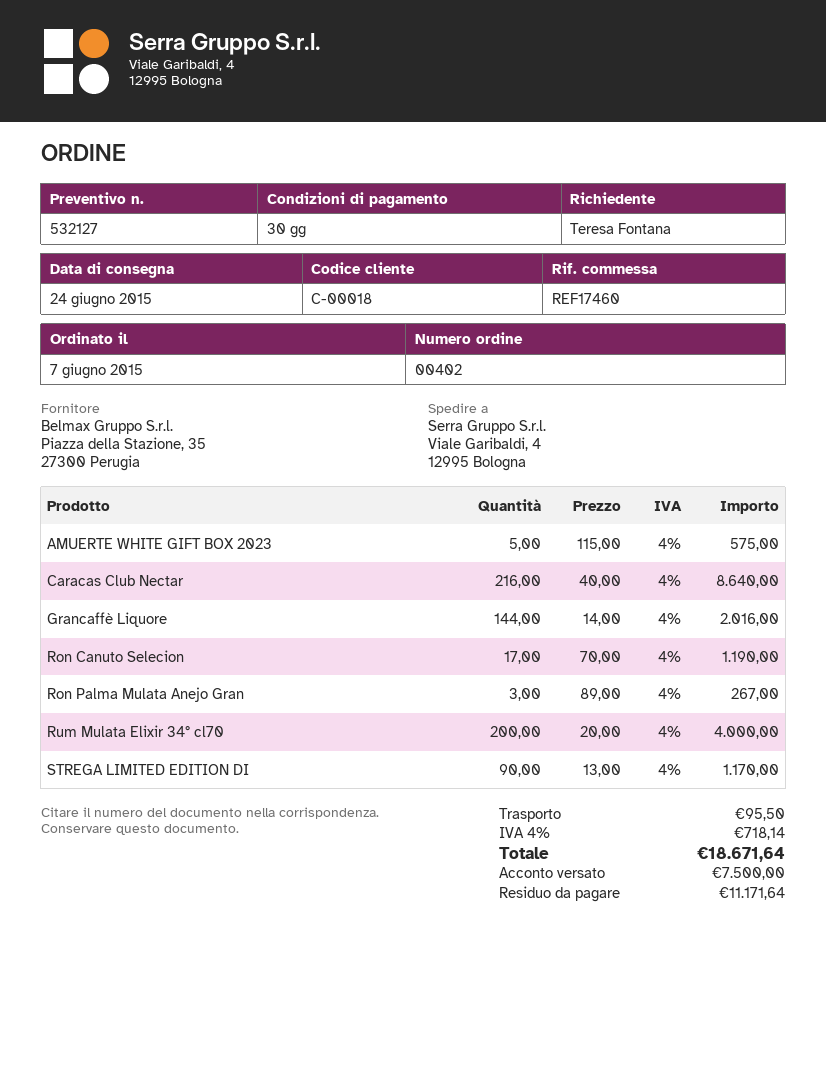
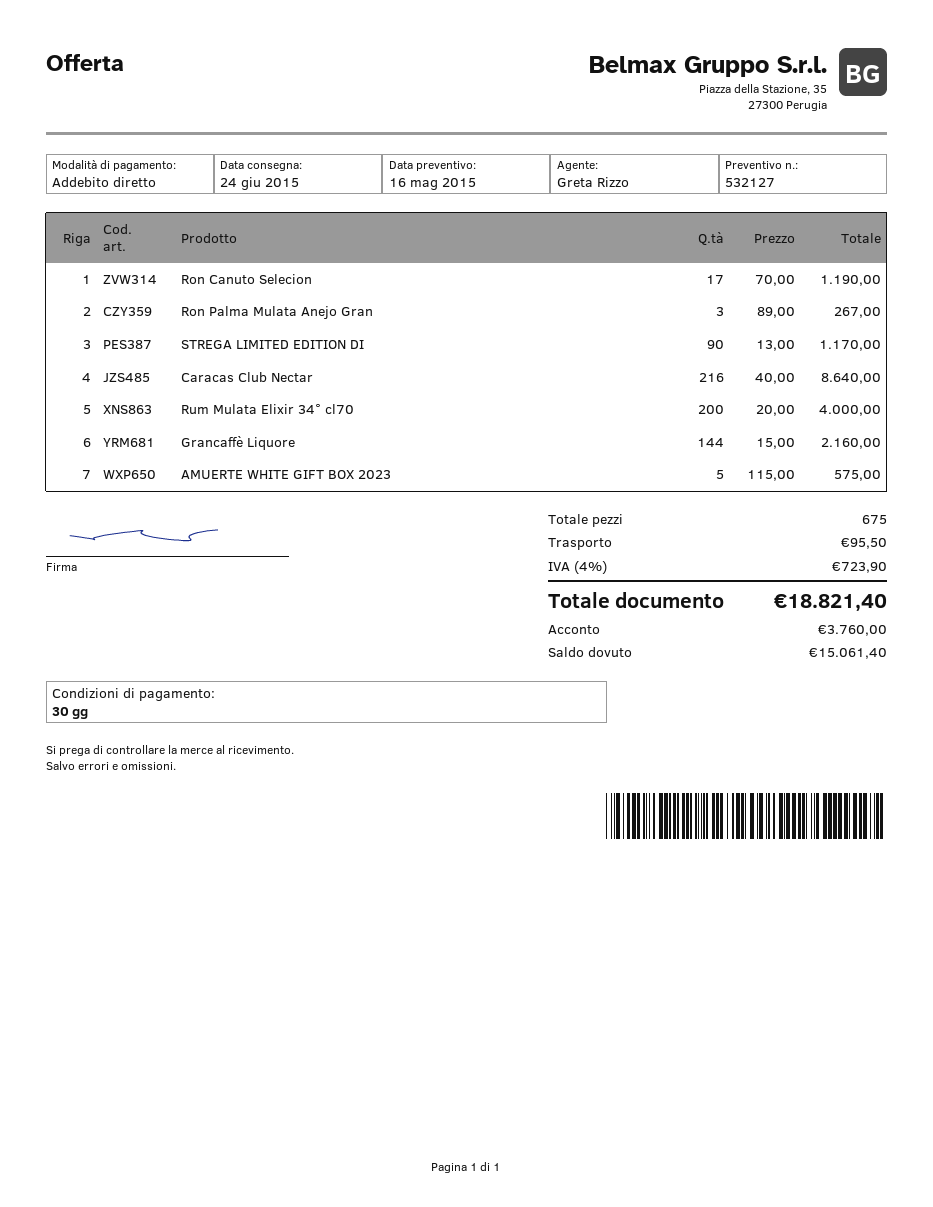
Grancaffè Liquore: 144 x 14.00 = 2016.00 -> 144 x 15.00 = 2160.00
tax: 4% = 718.14 -> 4% = 723.90
total: 18671.64 -> 18821.40
deposit: 7500.00 -> 3760.00
balance: 11171.64 -> 15061.40

